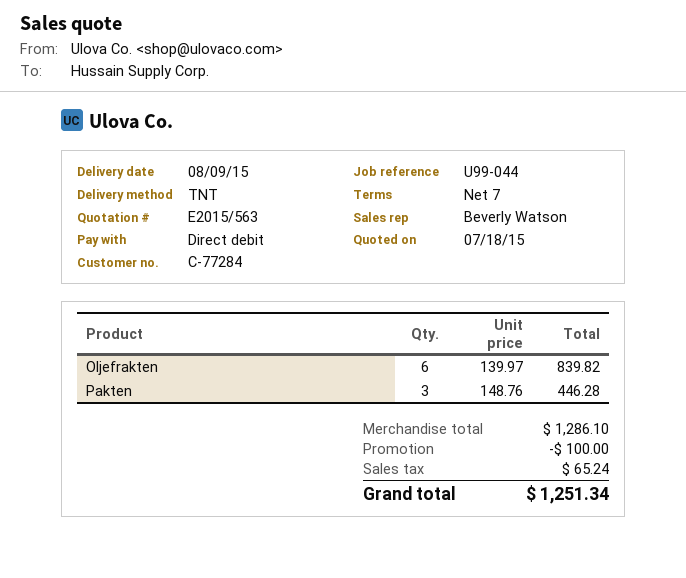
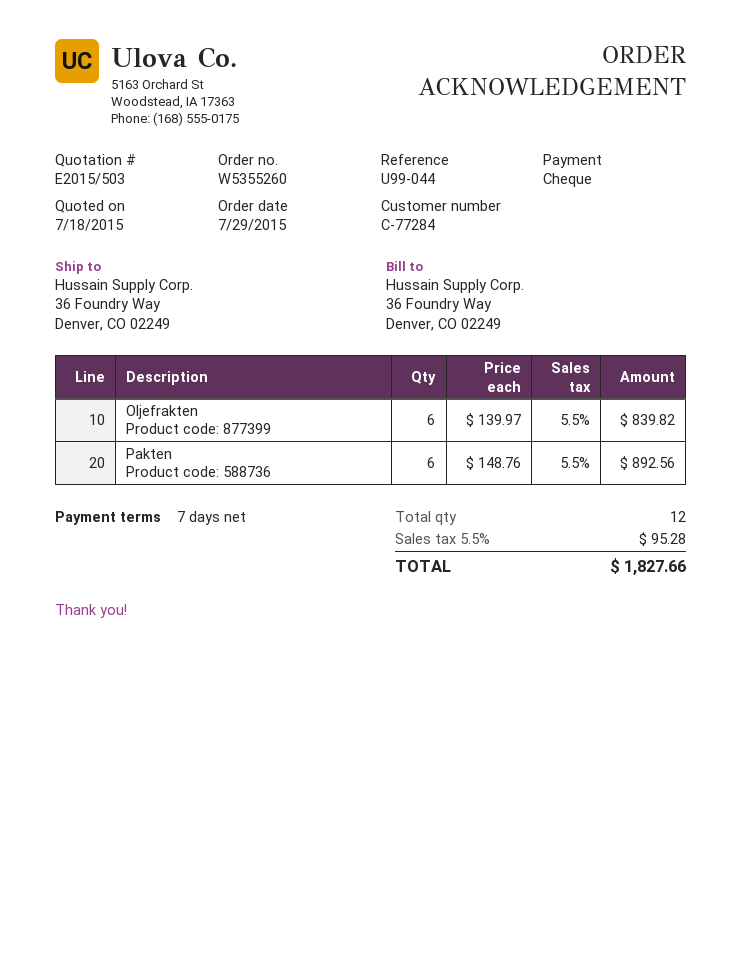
quote number: E2015/563 -> E2015/503
payment method: direct debit -> cheque
Pakten: 3 x 148.76 = 446.28 -> 6 x 148.76 = 892.56
discount: 100.00 -> none
tax: 65.24 -> 95.28
total: 1251.34 -> 1827.66

